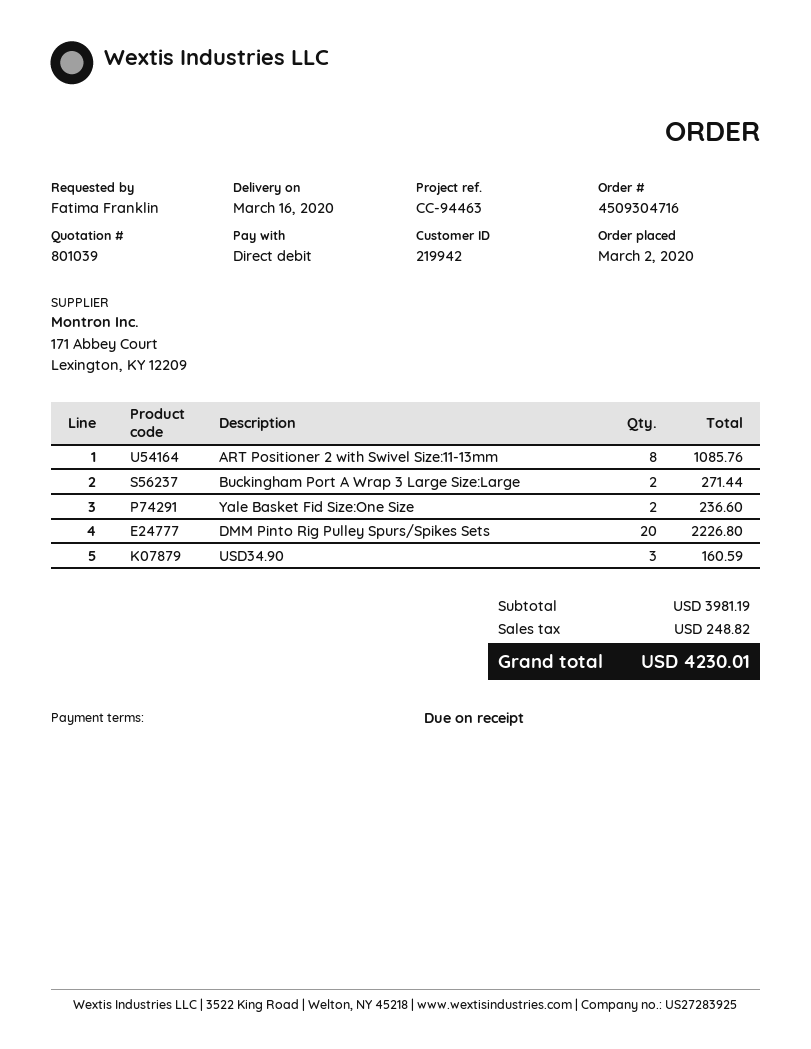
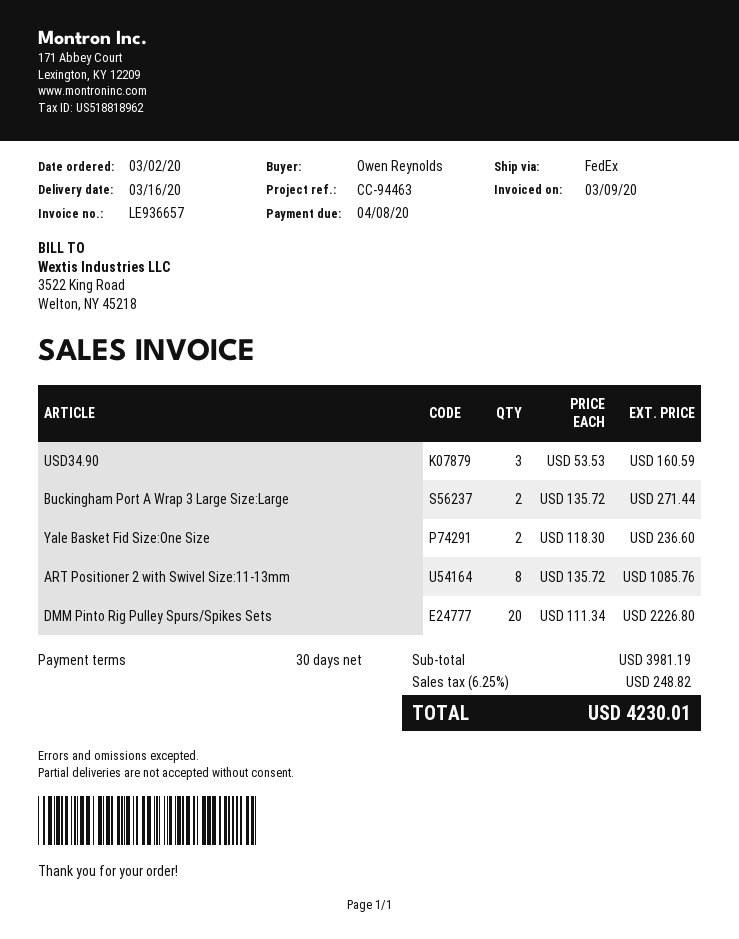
payment terms: on receipt -> 30 days
ordered by: Fatima Franklin -> Owen Reynolds

